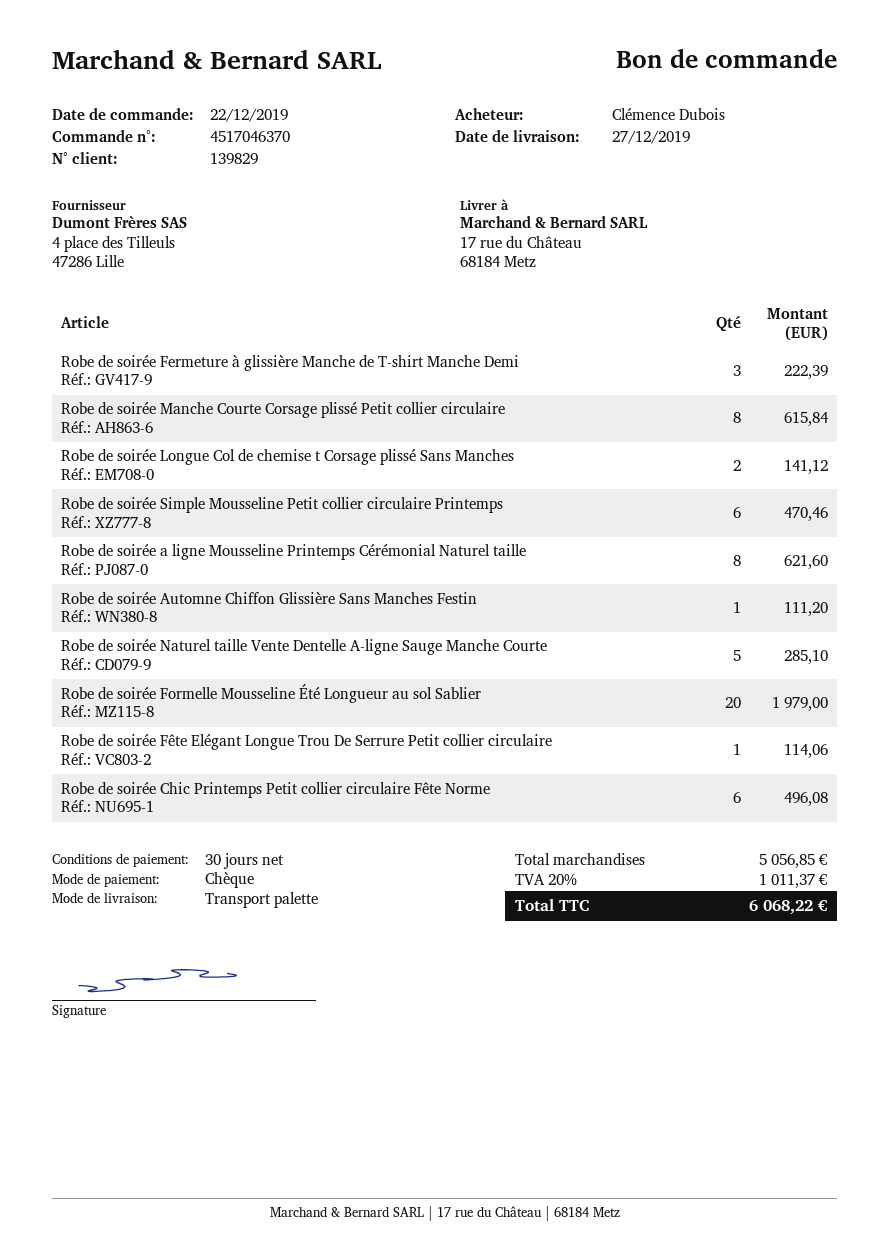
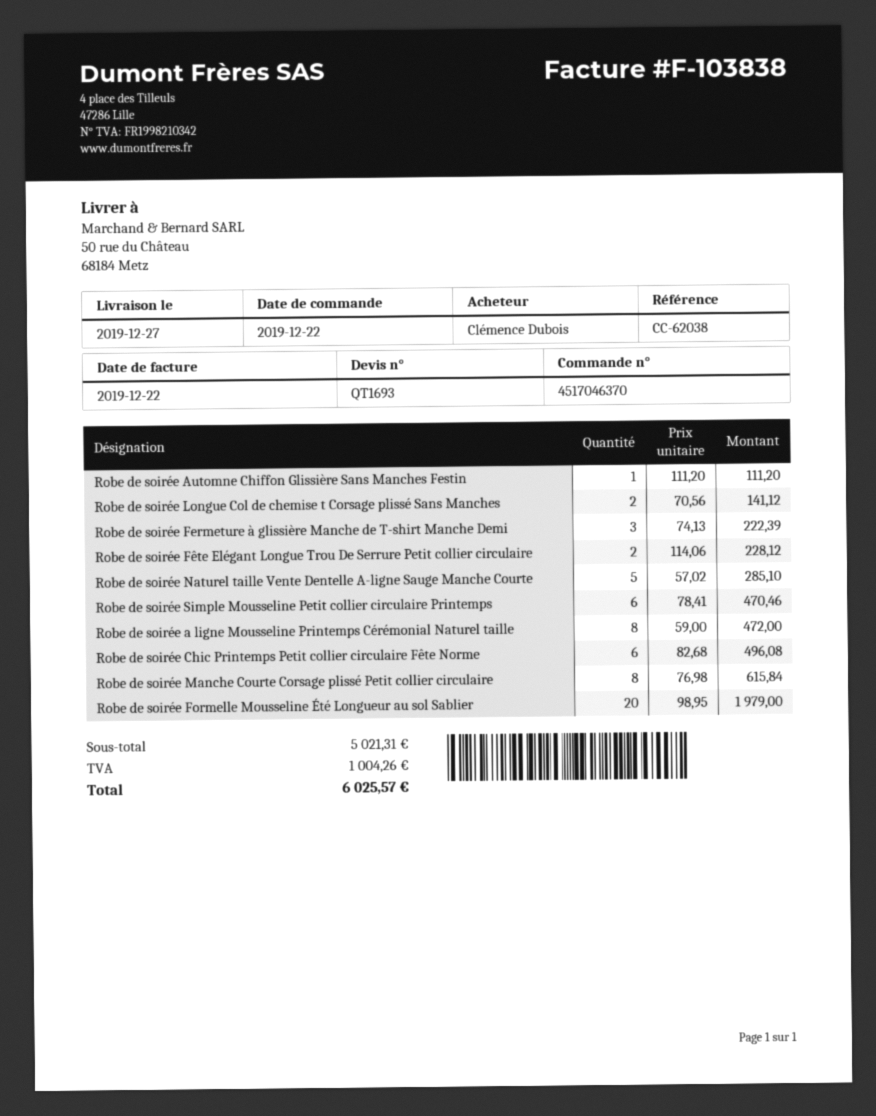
ship to: 17 rue du Château, 68184 Metz -> 50 rue du Château, 68184 Metz
Robe de soirée a ligne Mousseline Printemps Cérémonial Naturel taille: 8 for 621.60 -> 8 for 472.00
Robe de soirée Fête Elégant Longue Trou De Serrure Petit collier circulaire: 1 for 114.06 -> 2 for 228.12
subtotal: 5056.85 -> 5021.31
tax: 1011.37 -> 1004.26
total: 6068.22 -> 6025.57

